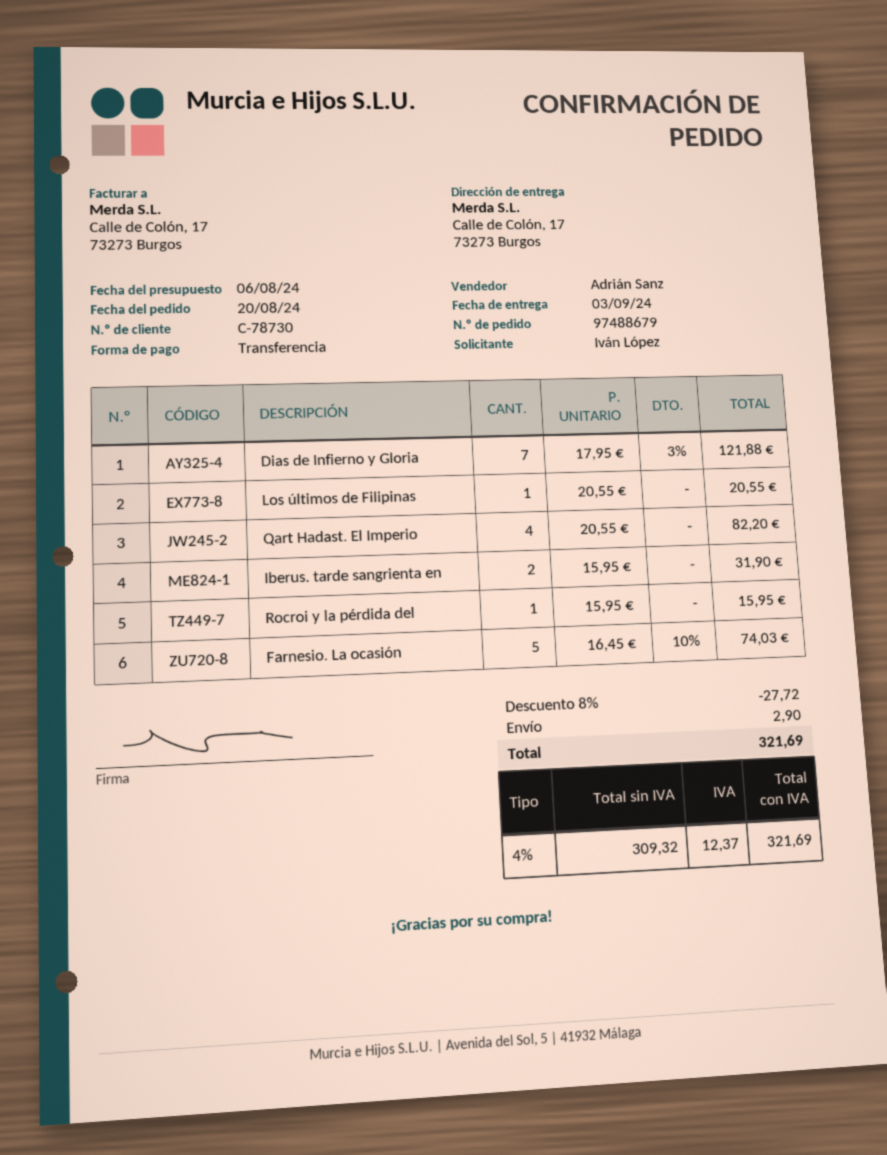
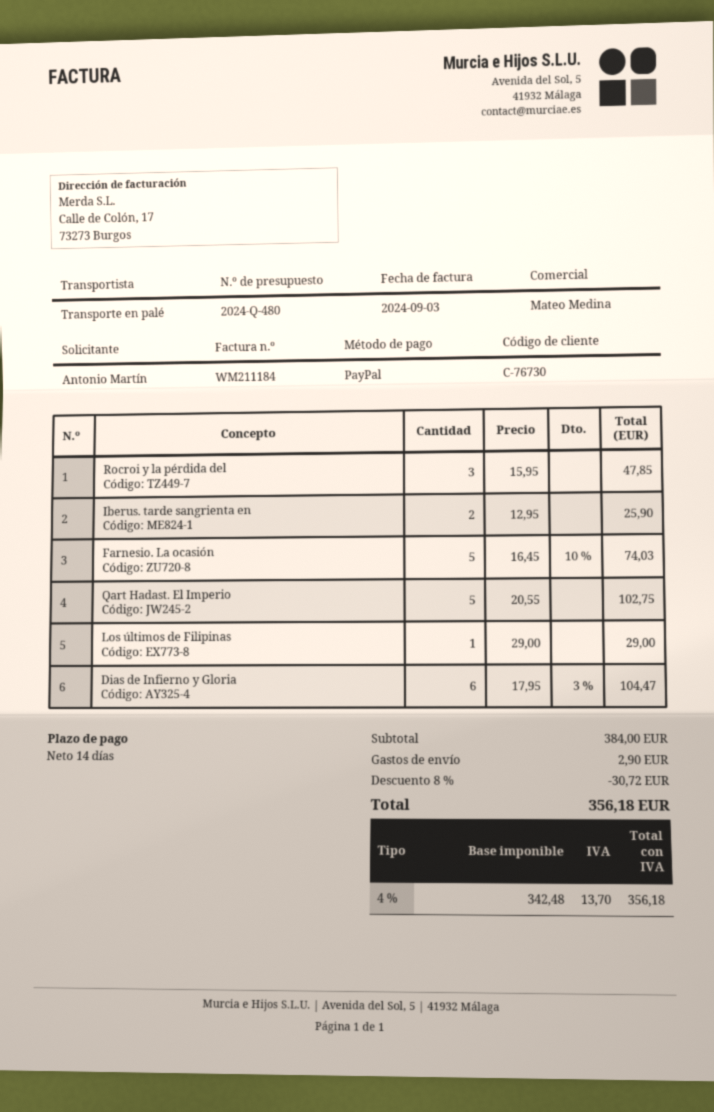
customer number: C-78730 -> C-76730
ordered by: Iván López -> Antonio Martín
sales rep: Adrián Sanz -> Mateo Medina
payment method: bank transfer -> PayPal
Dias de Infierno y Gloria: 7 x 17.95 - 3% = 121.88 -> 6 x 17.95 - 3% = 104.47
Los últimos de Filipinas: 1 x 20.55 = 20.55 -> 1 x 29.00 = 29.00
Qart Hadast. El Imperio: 4 x 20.55 = 82.20 -> 5 x 20.55 = 102.75
Iberus. tarde sangrienta en: 2 x 15.95 = 31.90 -> 2 x 12.95 = 25.90
Rocroi y la pérdida del: 1 x 15.95 = 15.95 -> 3 x 15.95 = 47.85
discount: 8% = 27.72 -> 8% = 30.72
net: 309.32 -> 342.48
tax: 4% = 12.37 -> 4% = 13.70
total: 321.69 -> 356.18

